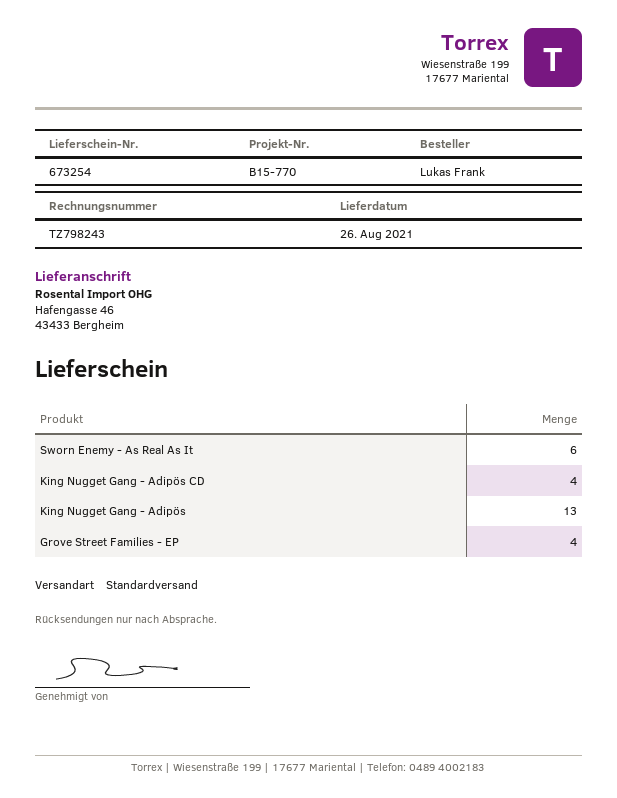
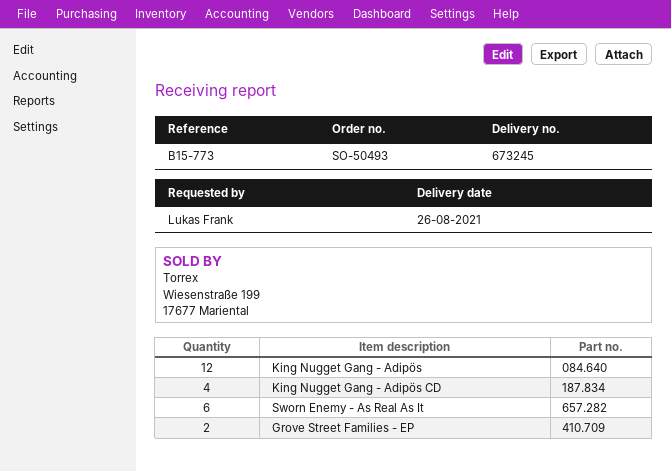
delivery note number: 673254 -> 673245
reference: B15-770 -> B15-773
King Nugget Gang - Adipös: 13 -> 12
Grove Street Families - EP: 4 -> 2

